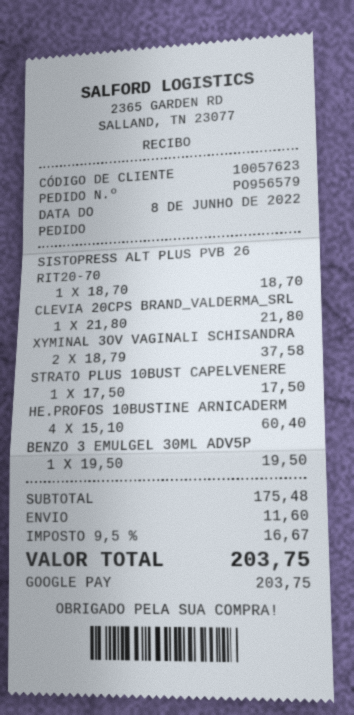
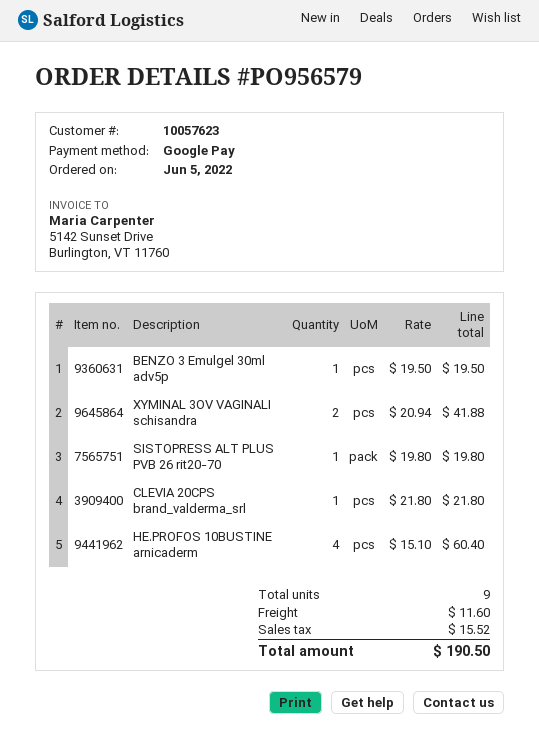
order date: 2022-06-08 -> 2022-06-05
SISTOPRESS ALT PLUS PVB 26 RIT20-70: 1 x 18.70 = 18.70 -> 1 x 19.80 = 19.80
XYMINAL 3OV VAGINALI SCHISANDRA: 2 x 18.79 = 37.58 -> 2 x 20.94 = 41.88
STRATO PLUS 10BUST CAPELVENERE: 1 x 17.50 = 17.50 -> none
tax: 16.67 -> 15.52
total: 203.75 -> 190.50

